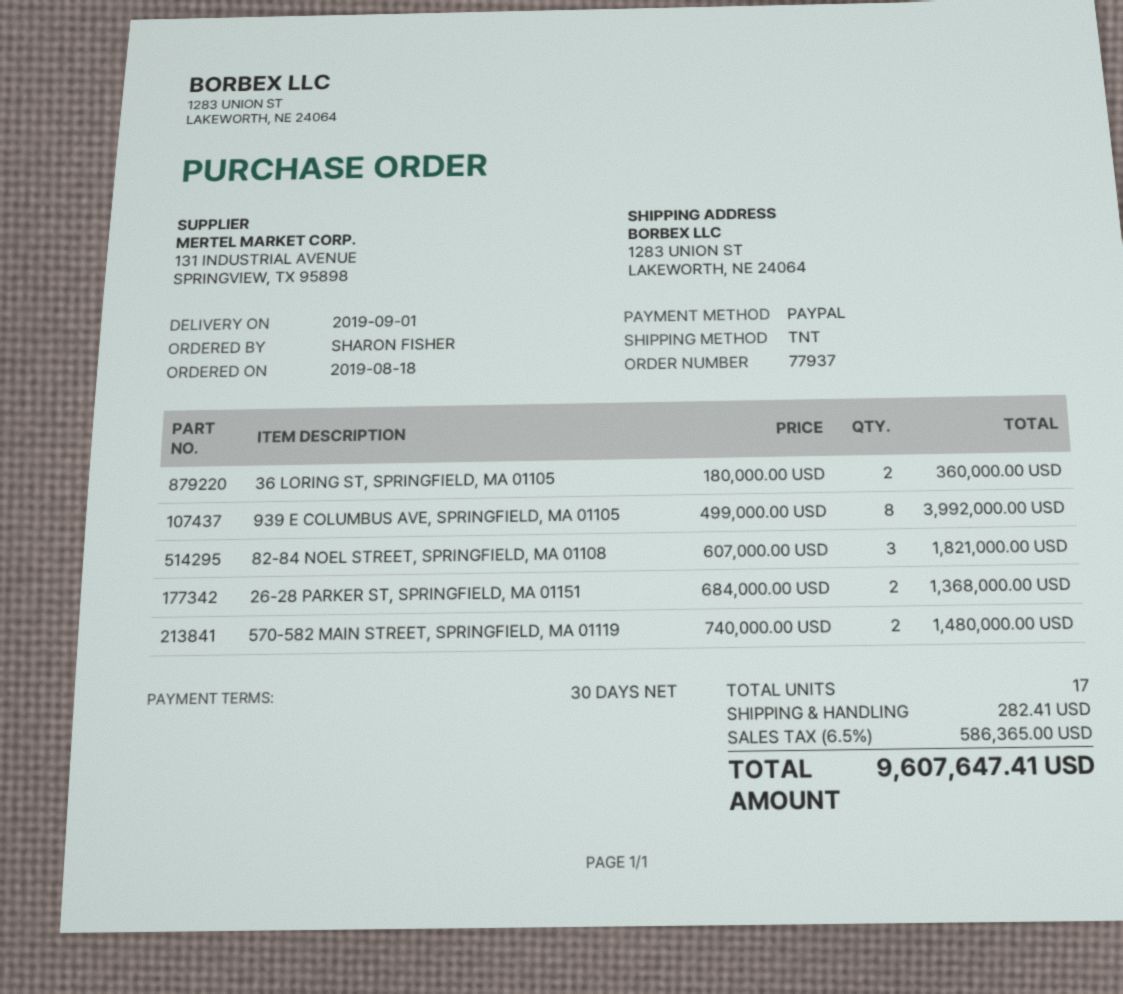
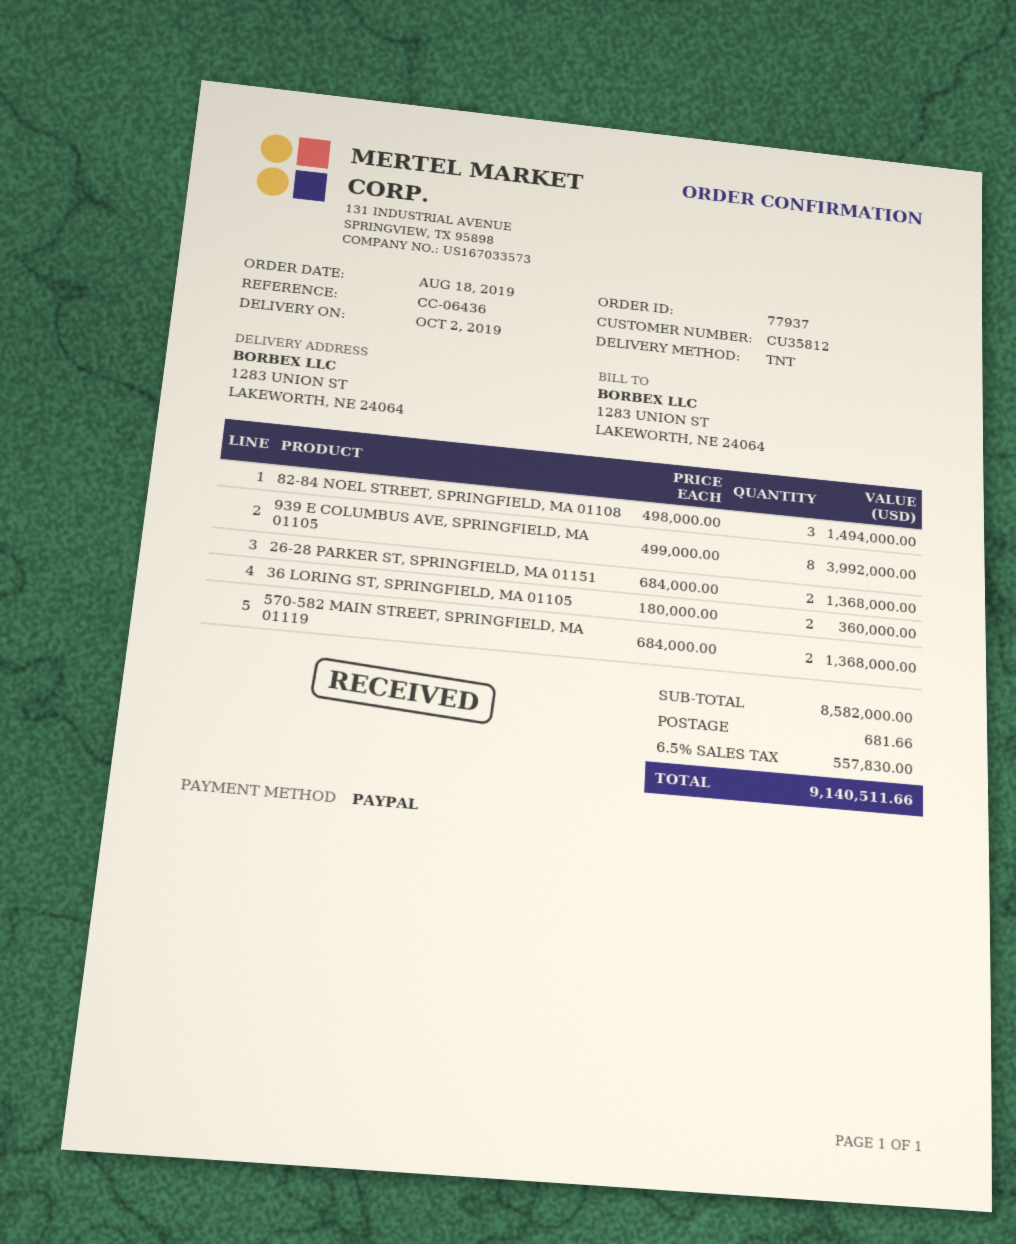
delivery date: 2019-09-01 -> 2019-10-02
82-84 NOEL STREET, SPRINGFIELD, MA 01108: 3 x 607000.00 = 1821000.00 -> 3 x 498000.00 = 1494000.00
570-582 MAIN STREET, SPRINGFIELD, MA 01119: 2 x 740000.00 = 1480000.00 -> 2 x 684000.00 = 1368000.00
shipping: 282.41 -> 681.66
tax: 6.5% = 586365.00 -> 6.5% = 557830.00
total: 9607647.41 -> 9140511.66

